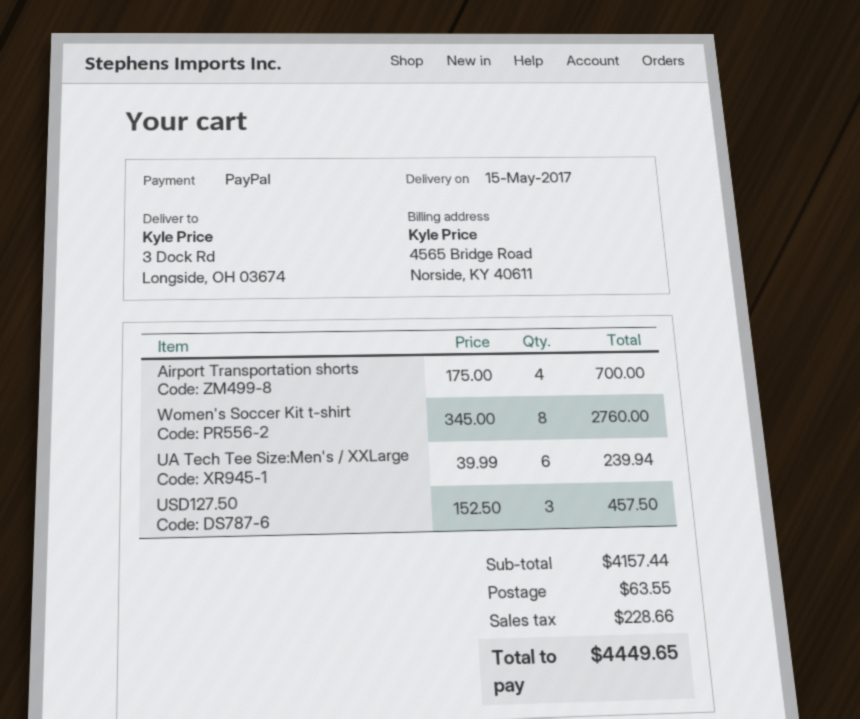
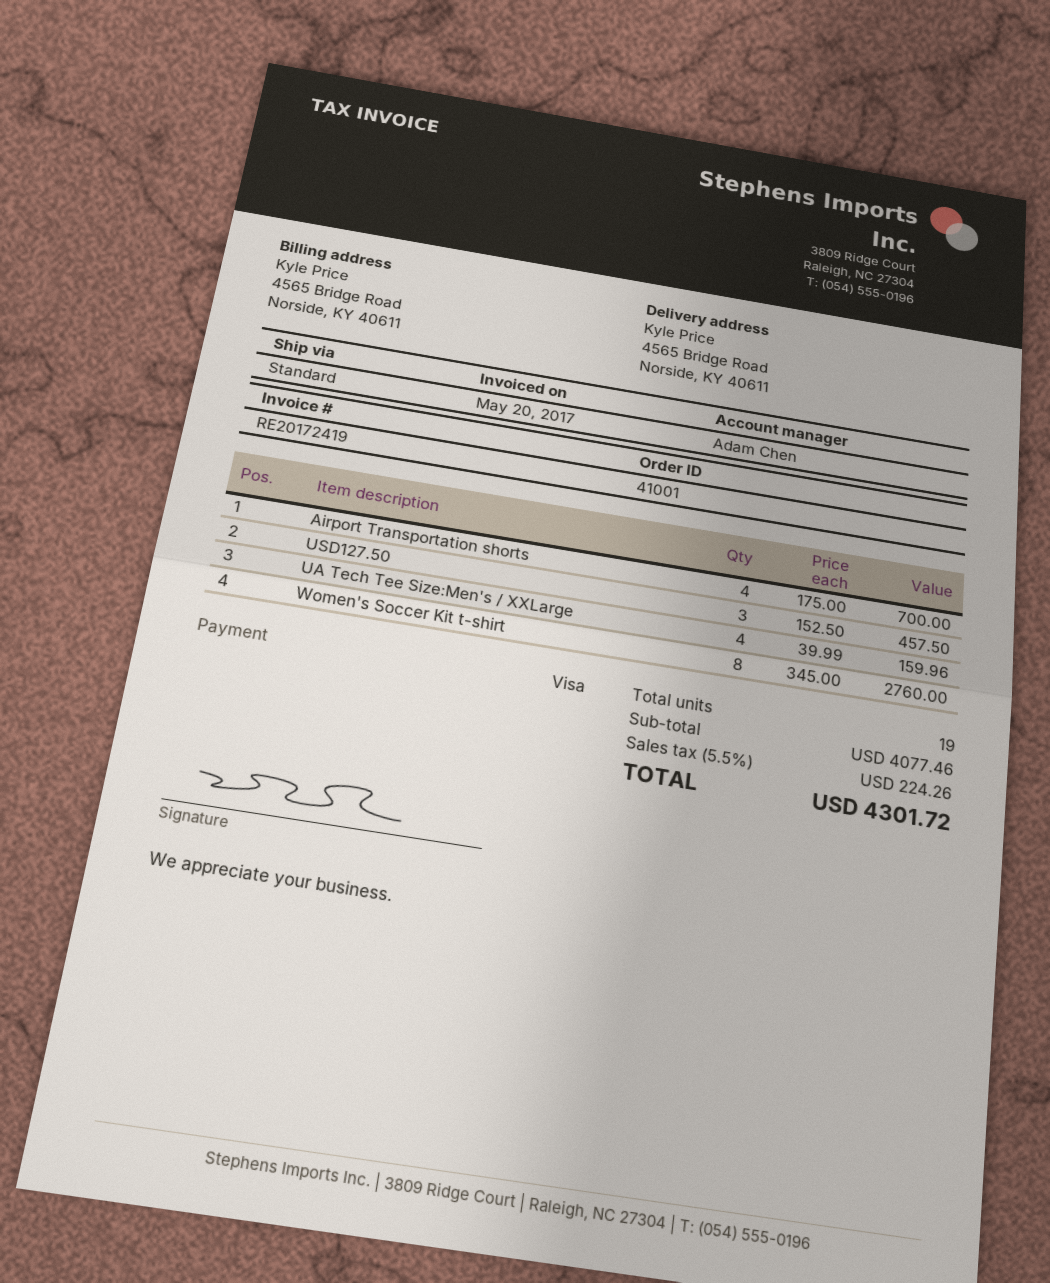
payment method: PayPal -> Visa
ship to: 3 Dock Rd, Longside, OH 03674 -> 4565 Bridge Road, Norside, KY 40611
UA Tech Tee Size:Men's / XXLarge: 6 x 39.99 = 239.94 -> 4 x 39.99 = 159.96
subtotal: 4157.44 -> 4077.46
shipping: 63.55 -> none
tax: 228.66 -> 224.26
total: 4449.65 -> 4301.72

